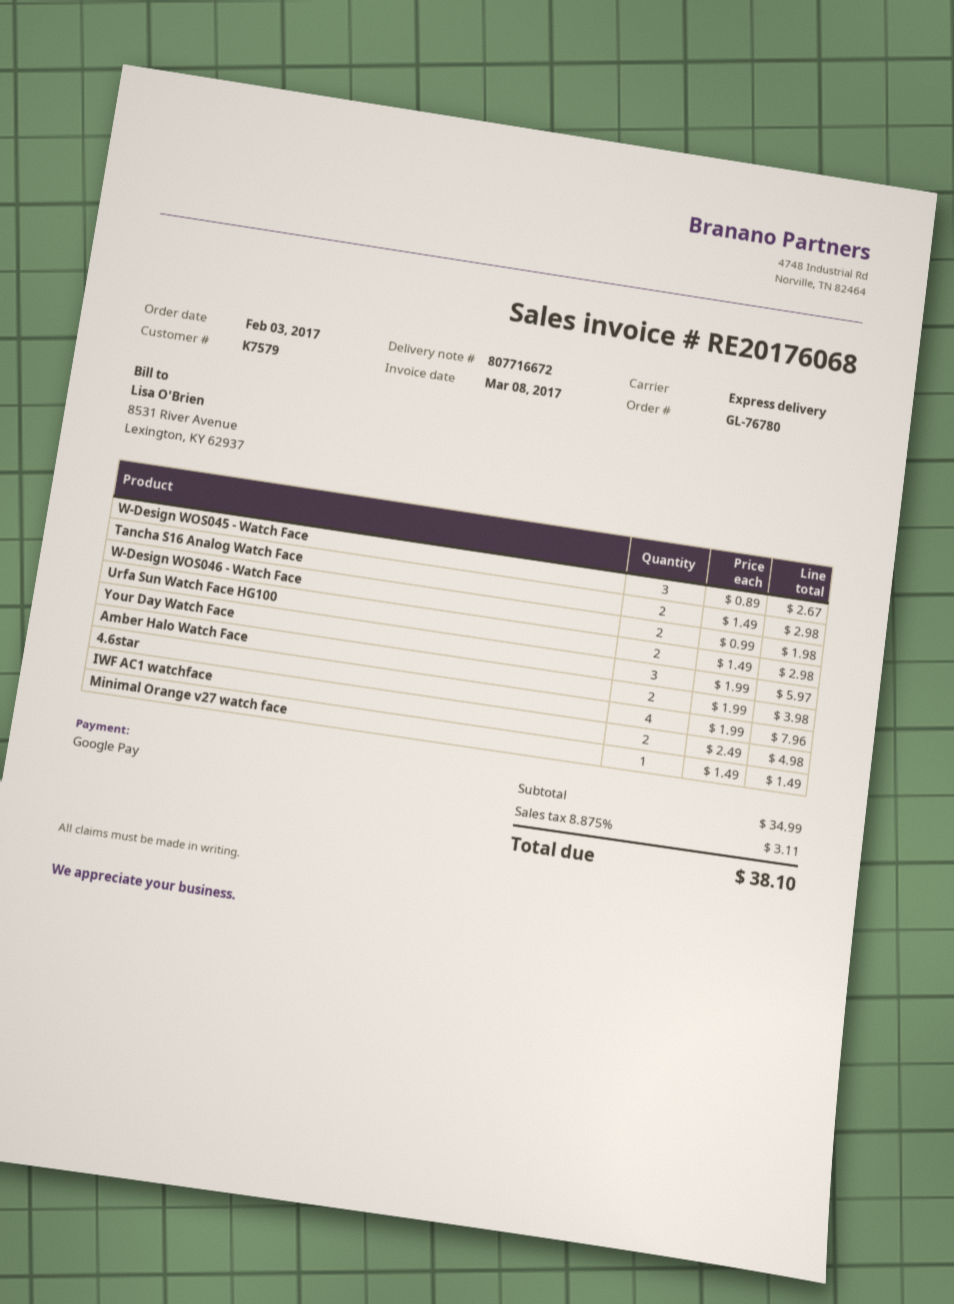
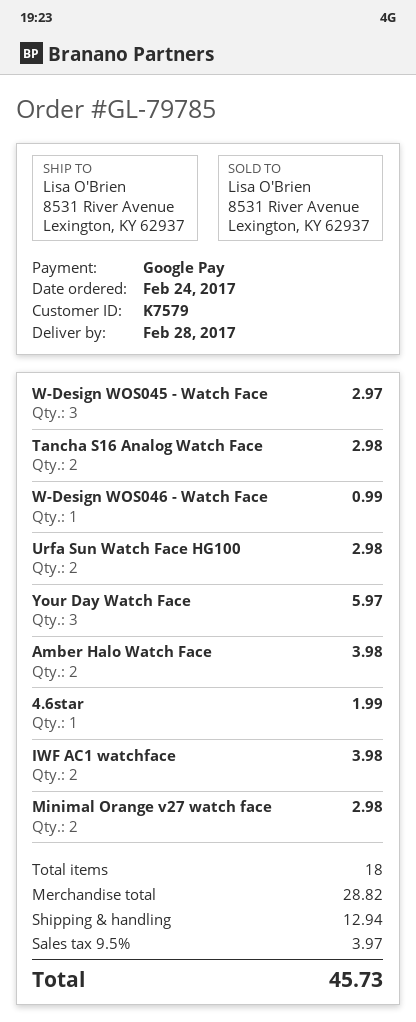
order number: GL-76780 -> GL-79785
order date: 2017-02-03 -> 2017-02-24
W-Design WOS045 - Watch Face: 3 for 2.67 -> 3 for 2.97
W-Design WOS046 - Watch Face: 2 for 1.98 -> 1 for 0.99
4.6star: 4 for 7.96 -> 1 for 1.99
IWF AC1 watchface: 2 for 4.98 -> 2 for 3.98
Minimal Orange v27 watch face: 1 for 1.49 -> 2 for 2.98
subtotal: 34.99 -> 28.82
shipping: none -> 12.94
tax: 8.875% = 3.11 -> 9.5% = 3.97
total: 38.10 -> 45.73

